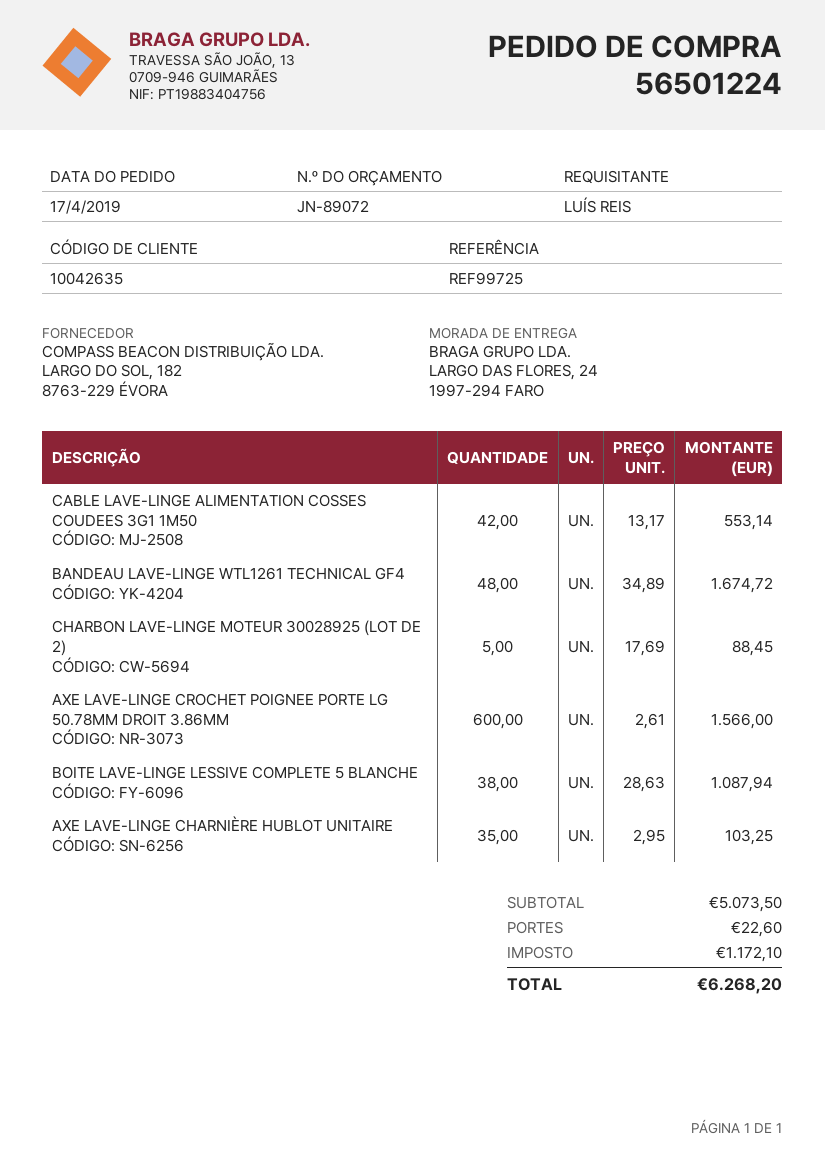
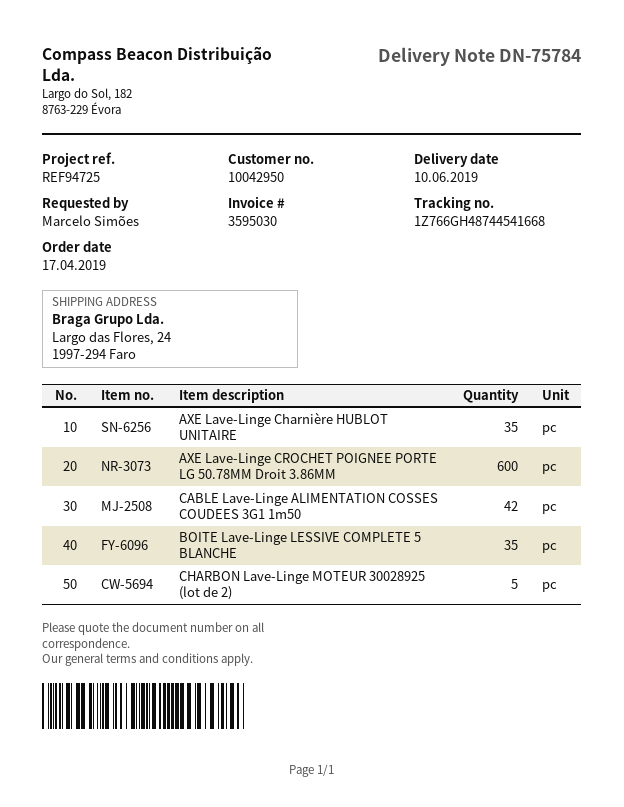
customer number: 10042635 -> 10042950
reference: REF99725 -> REF94725
ordered by: LUÍS REIS -> Marcelo Simões
BANDEAU LAVE-LINGE WTL1261 TECHNICAL GF4: 48 -> none
BOITE LAVE-LINGE LESSIVE COMPLETE 5 BLANCHE: 38 -> 35

